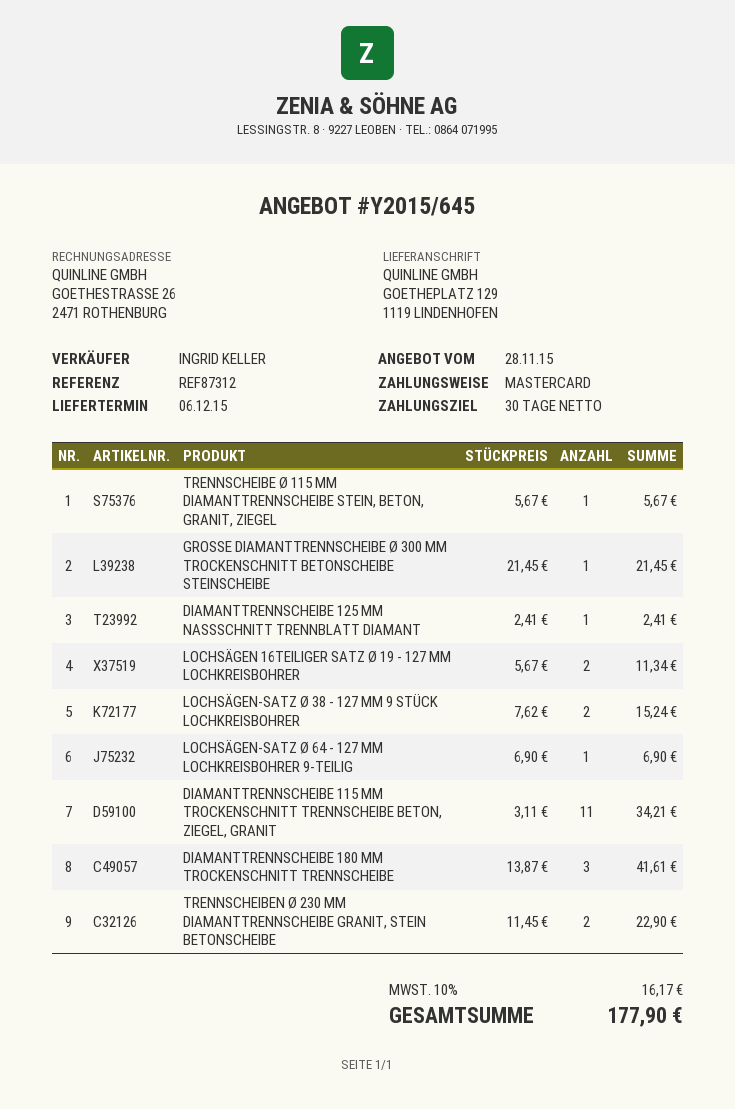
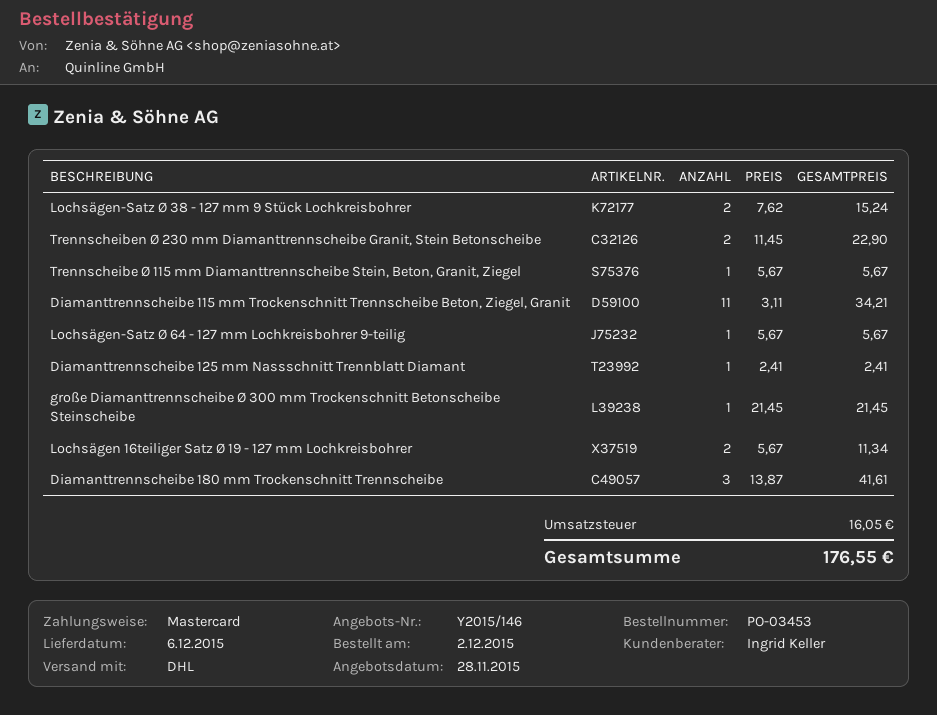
quote number: Y2015/645 -> Y2015/146
LOCHSÄGEN-SATZ Ø 64 - 127 MM LOCHKREISBOHRER 9-TEILIG: 1 x 6.90 = 6.90 -> 1 x 5.67 = 5.67
tax: 16.17 -> 16.05
total: 177.90 -> 176.55

